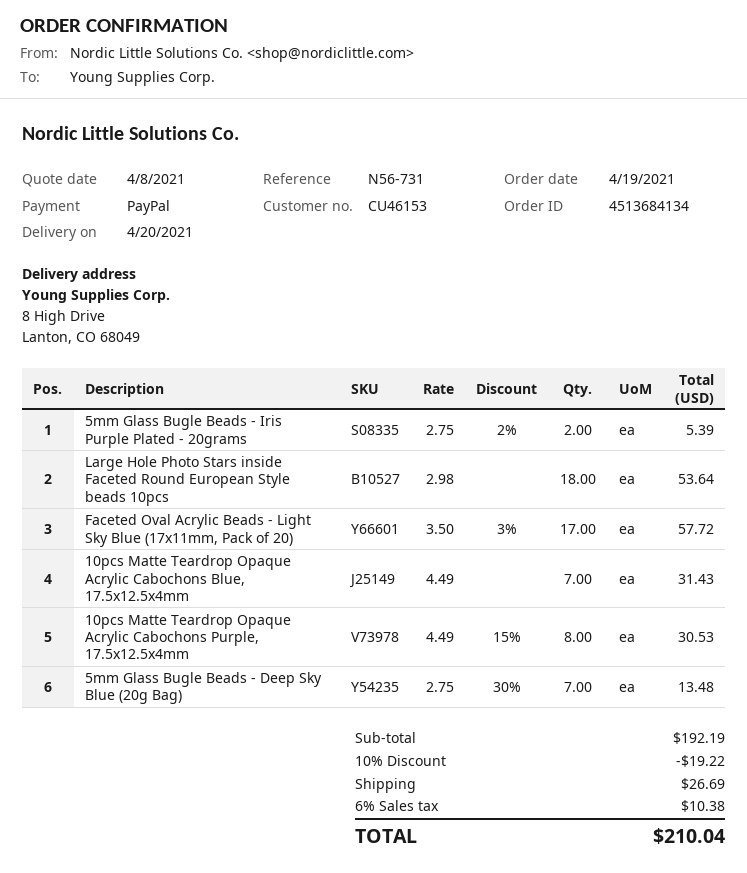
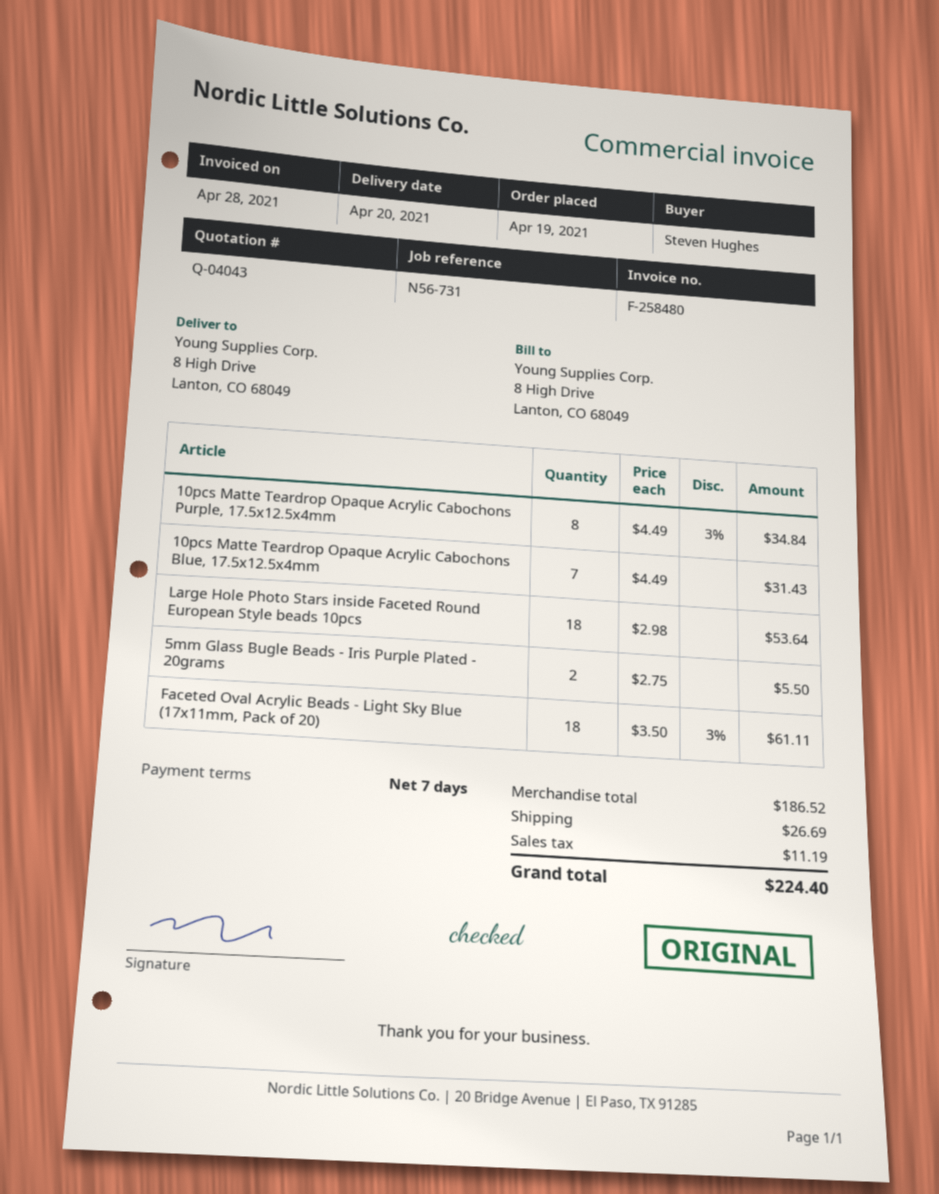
5mm Glass Bugle Beads - Iris Purple Plated - 20grams: 2 x 2.75 - 2% = 5.39 -> 2 x 2.75 = 5.50
Faceted Oval Acrylic Beads - Light Sky Blue (17x11mm, Pack of 20): 17 x 3.50 - 3% = 57.72 -> 18 x 3.50 - 3% = 61.11
10pcs Matte Teardrop Opaque Acrylic Cabochons Purple, 17.5x12.5x4mm: 8 x 4.49 - 15% = 30.53 -> 8 x 4.49 - 3% = 34.84
5mm Glass Bugle Beads - Deep Sky Blue (20g Bag): 7 x 2.75 - 30% = 13.48 -> none
subtotal: 192.19 -> 186.52
discount: 10% = 19.22 -> none
tax: 10.38 -> 11.19
total: 210.04 -> 224.40

